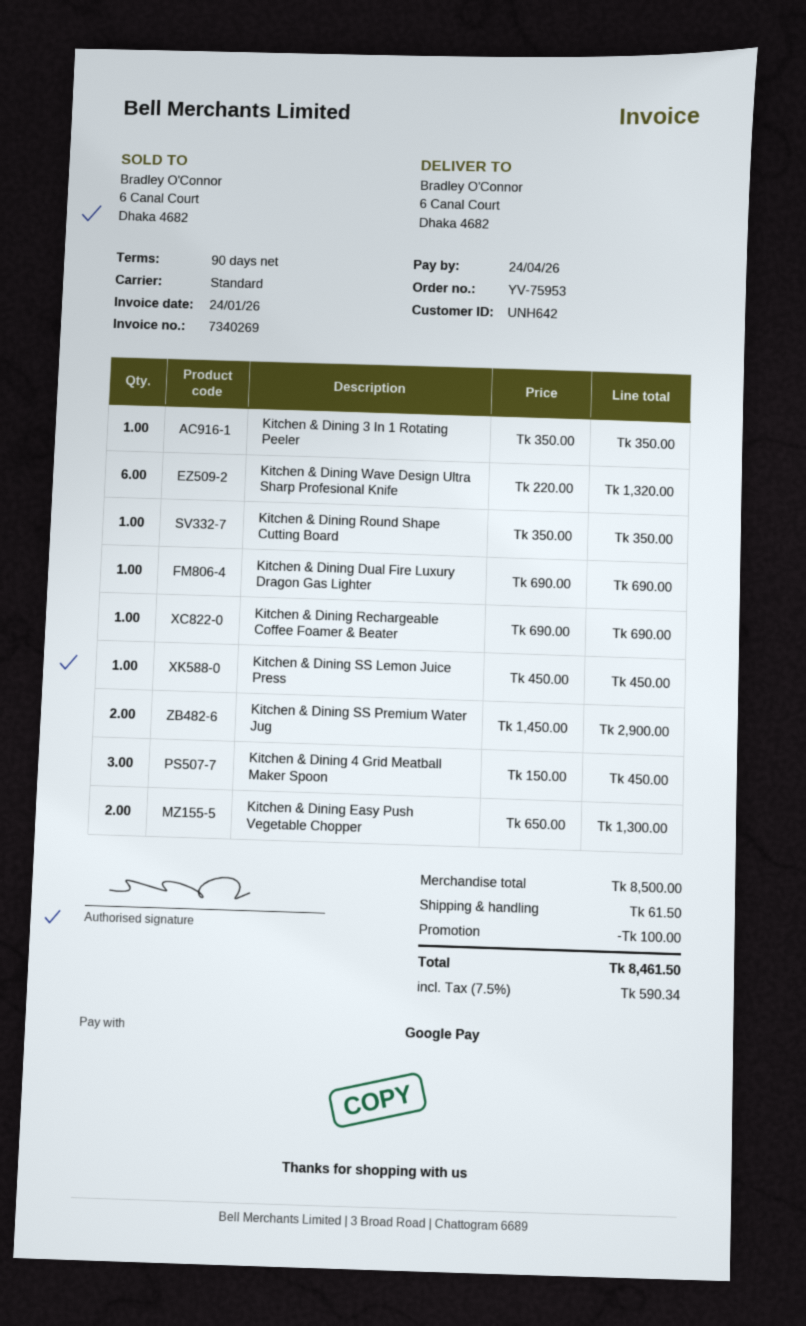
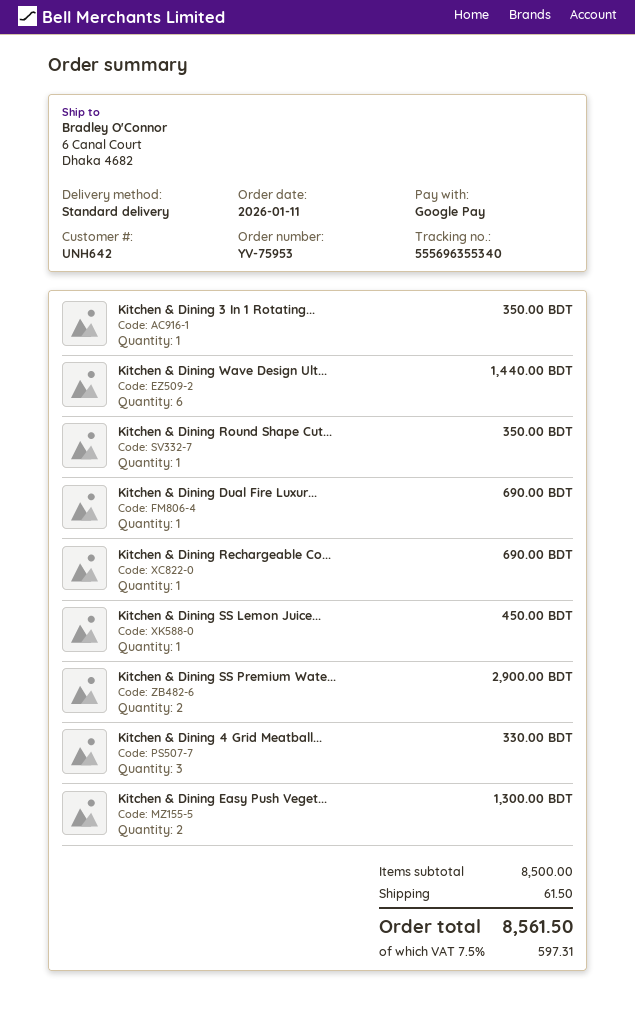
Kitchen & Dining Wave Design Ultra Sharp Profesional Knife: 6 for 1320.00 -> 6 for 1440.00
Kitchen & Dining 4 Grid Meatball Maker Spoon: 3 for 450.00 -> 3 for 330.00
discount: 100.00 -> none
tax: 7.5% = 590.34 -> 7.5% = 597.31
total: 8461.50 -> 8561.50

